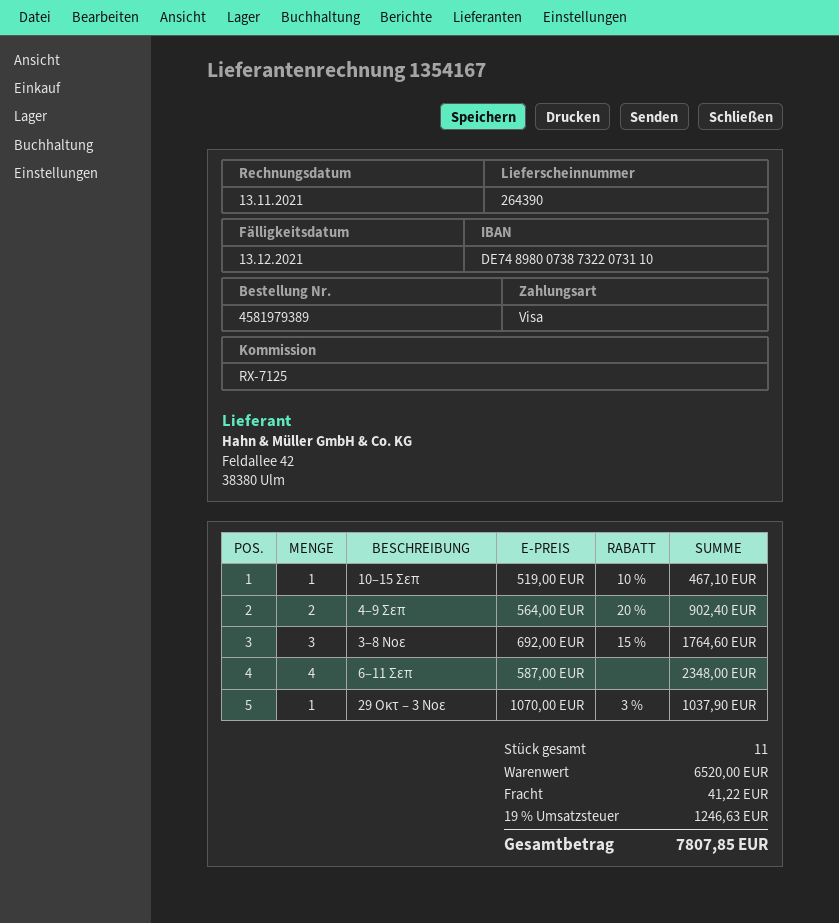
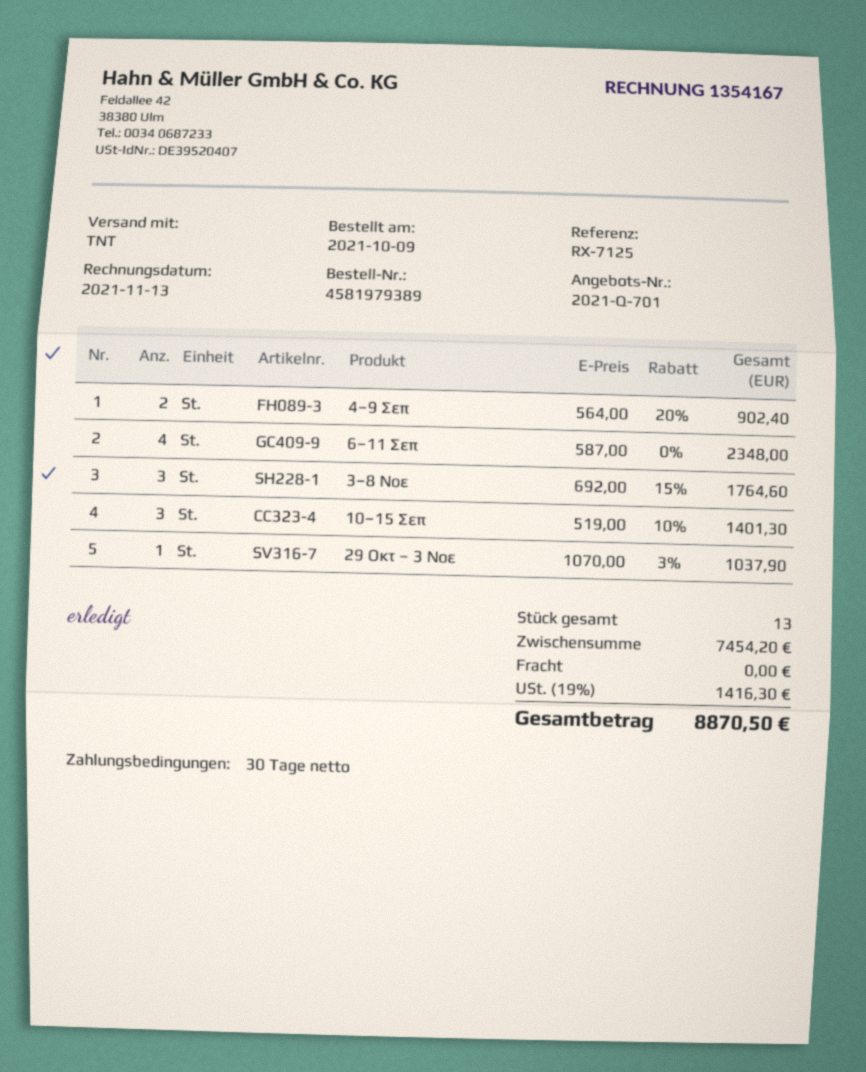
10–15 Σεπ: 1 x 519.00 - 10% = 467.10 -> 3 x 519.00 - 10% = 1401.30
total quantity: 11 -> 13
subtotal: 6520.00 -> 7454.20
shipping: 41.22 -> 0.00
tax: 19% = 1246.63 -> 19% = 1416.30
total: 7807.85 -> 8870.50

